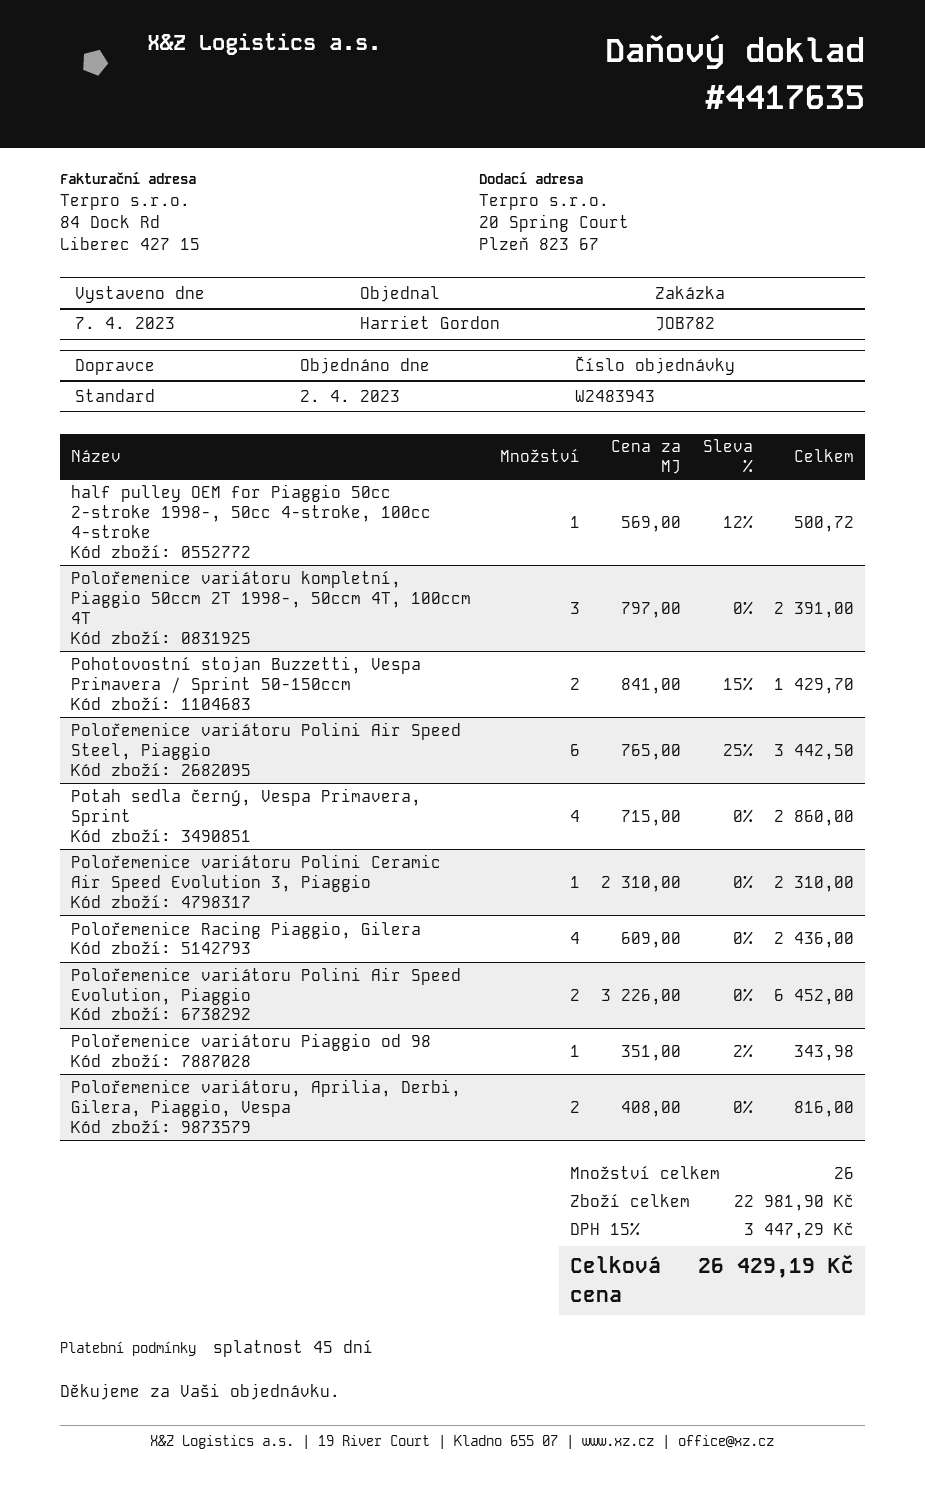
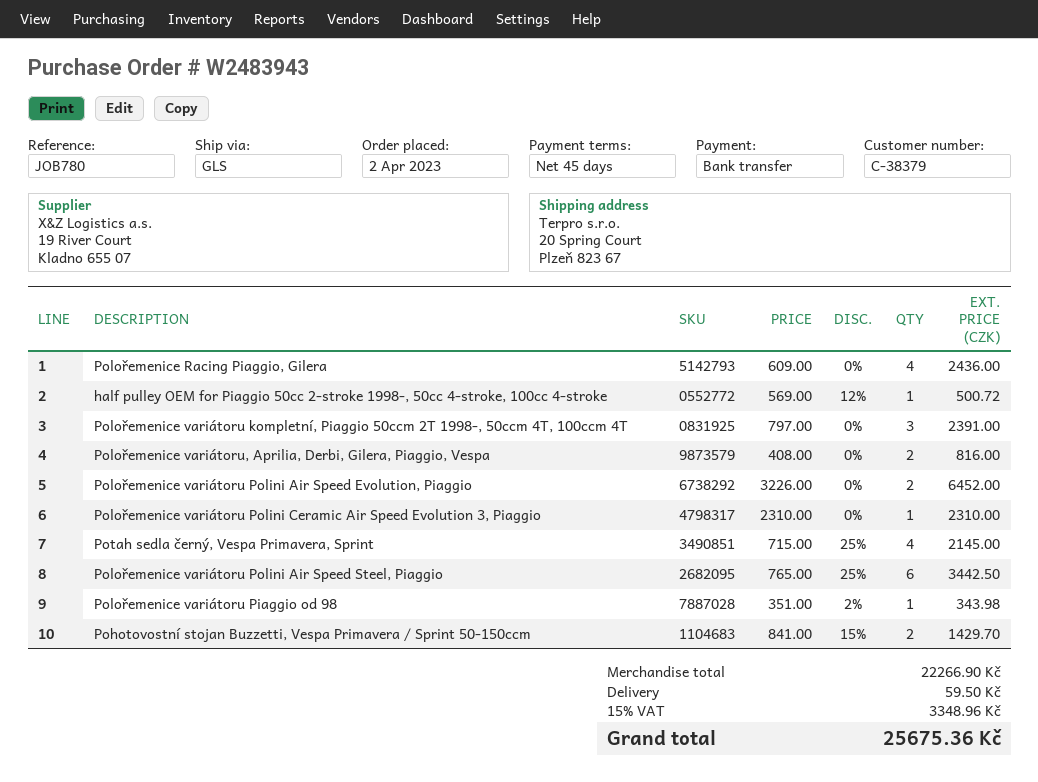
reference: JOB782 -> JOB780
shipping method: standard -> GLS
Potah sedla černý, Vespa Primavera, Sprint: 4 x 715.00 = 2860.00 -> 4 x 715.00 - 25% = 2145.00
subtotal: 22981.90 -> 22266.90
shipping: none -> 59.50
tax: 15% = 3447.29 -> 15% = 3348.96
total: 26429.19 -> 25675.36

